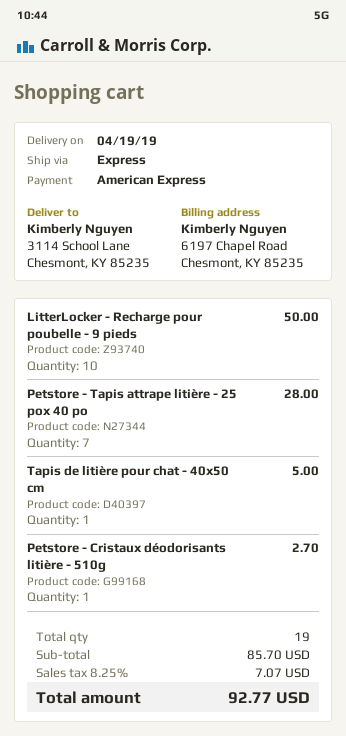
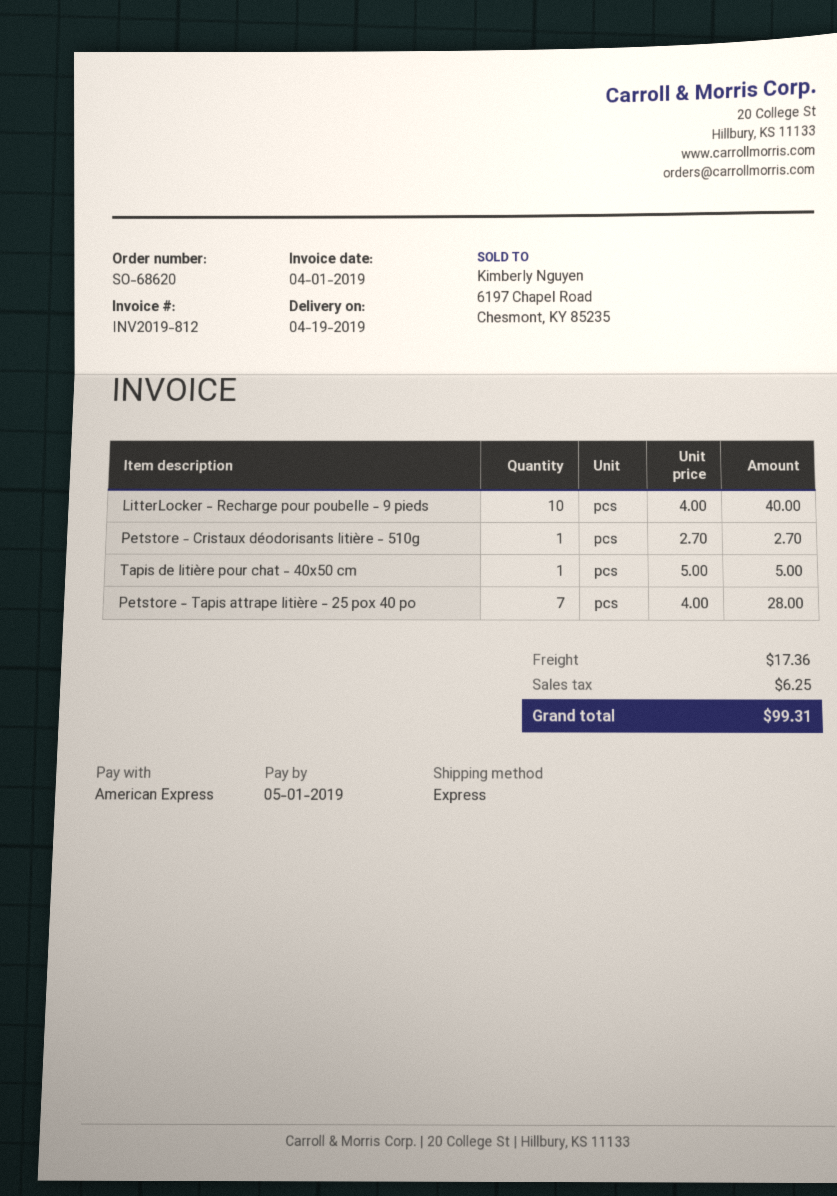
LitterLocker - Recharge pour poubelle - 9 pieds: 10 for 50.00 -> 10 for 40.00
shipping: none -> 17.36
tax: 7.07 -> 6.25
total: 92.77 -> 99.31

